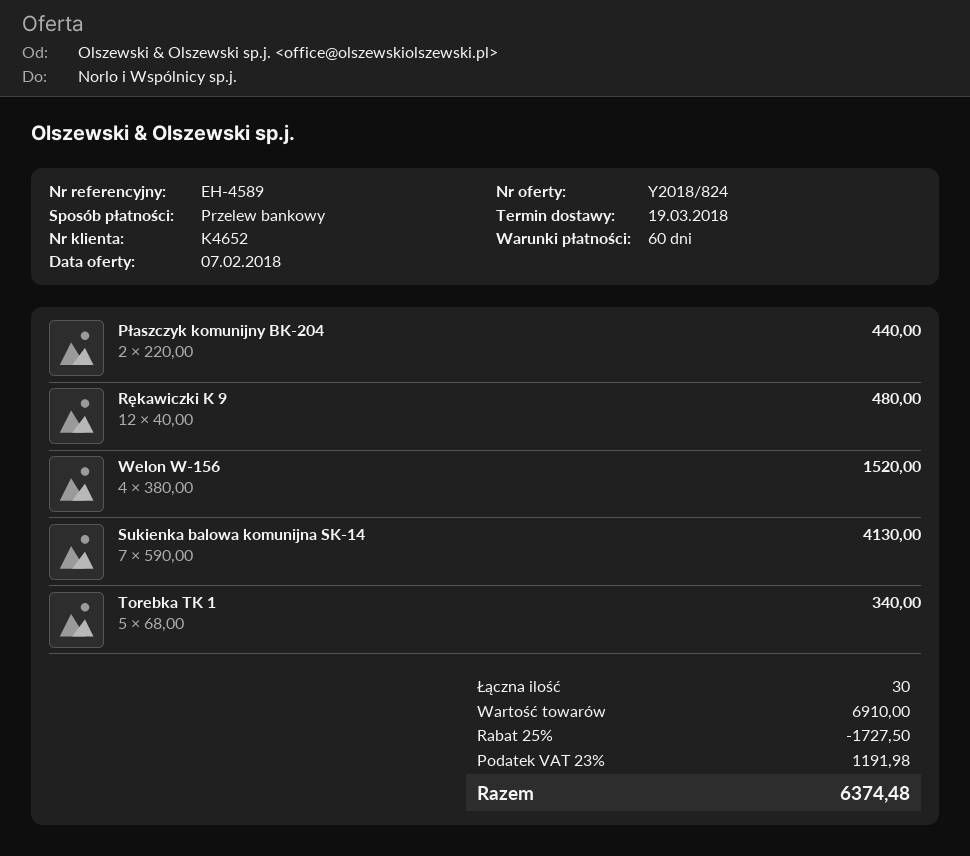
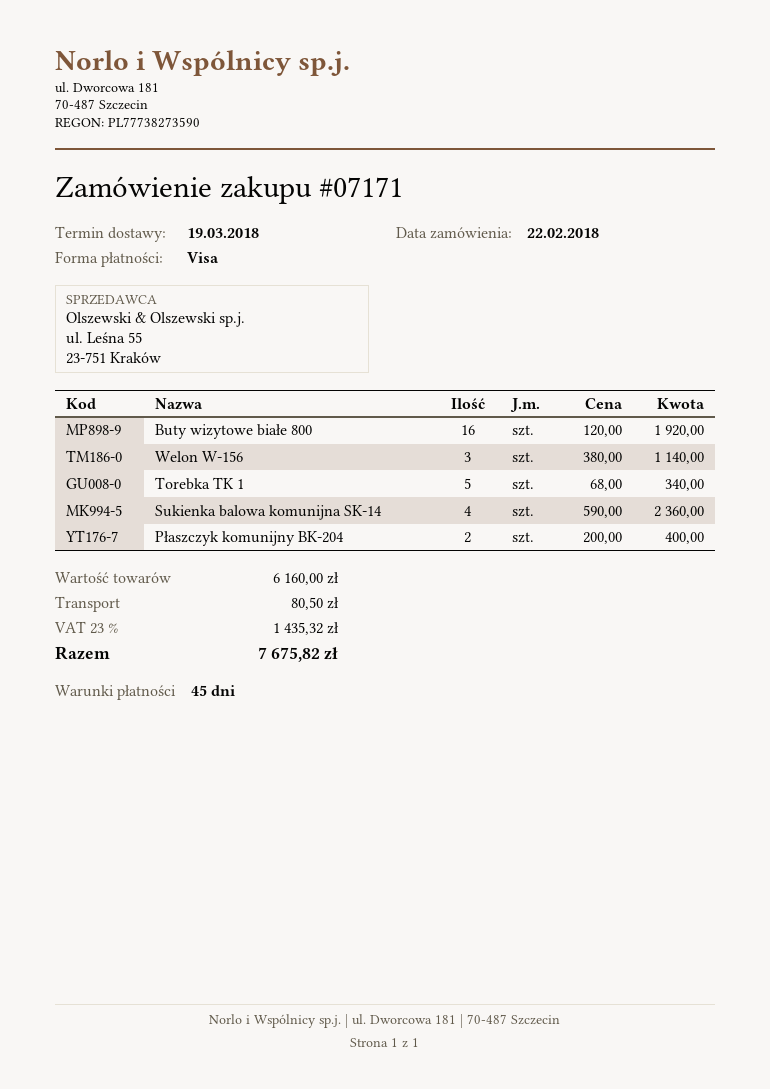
payment terms: 60 days -> 45 days
payment method: bank transfer -> Visa
Płaszczyk komunijny BK-204: 2 x 220.00 = 440.00 -> 2 x 200.00 = 400.00
Rękawiczki K 9: 12 x 40.00 = 480.00 -> none
Welon W-156: 4 x 380.00 = 1520.00 -> 3 x 380.00 = 1140.00
Sukienka balowa komunijna SK-14: 7 x 590.00 = 4130.00 -> 4 x 590.00 = 2360.00
Buty wizytowe białe 800: none -> 16 x 120.00 = 1920.00
subtotal: 6910.00 -> 6160.00
discount: 25% = 1727.50 -> none
shipping: none -> 80.50
tax: 23% = 1191.98 -> 23% = 1435.32
total: 6374.48 -> 7675.82

